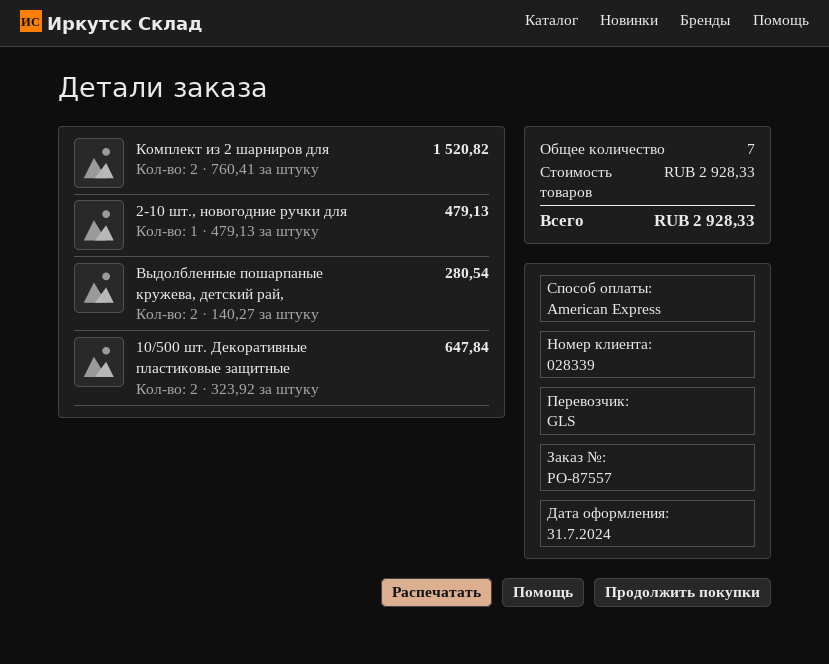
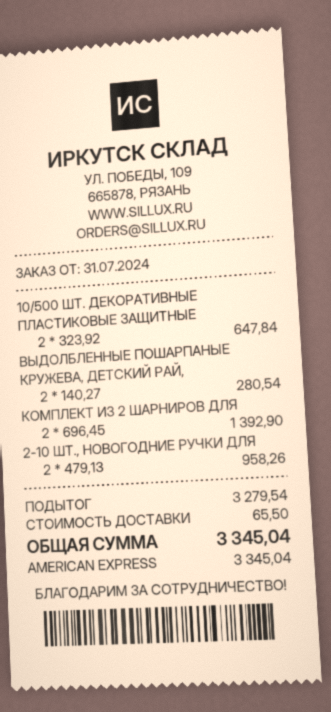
Комплект из 2 шарниров для: 2 x 760.41 = 1520.82 -> 2 x 696.45 = 1392.90
2-10 шт., новогодние ручки для: 1 x 479.13 = 479.13 -> 2 x 479.13 = 958.26
subtotal: 2928.33 -> 3279.54
shipping: none -> 65.50
total: 2928.33 -> 3345.04

